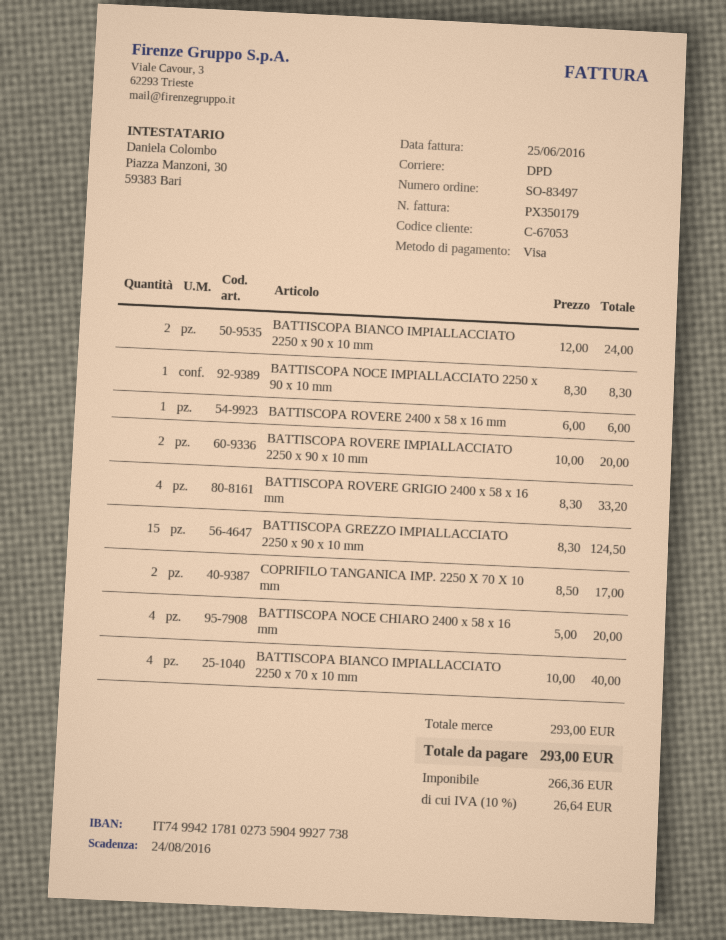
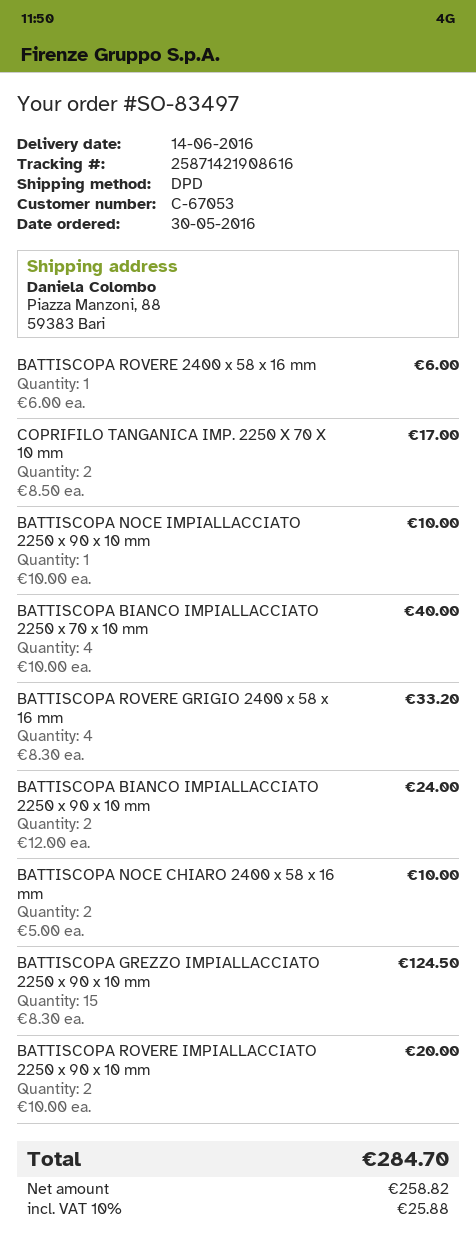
BATTISCOPA NOCE IMPIALLACCIATO 2250 x 90 x 10 mm: 1 x 8.30 = 8.30 -> 1 x 10.00 = 10.00
BATTISCOPA NOCE CHIARO 2400 x 58 x 16 mm: 4 x 5.00 = 20.00 -> 2 x 5.00 = 10.00
net: 266.36 -> 258.82
tax: 10% = 26.64 -> 10% = 25.88
total: 293.00 -> 284.70

